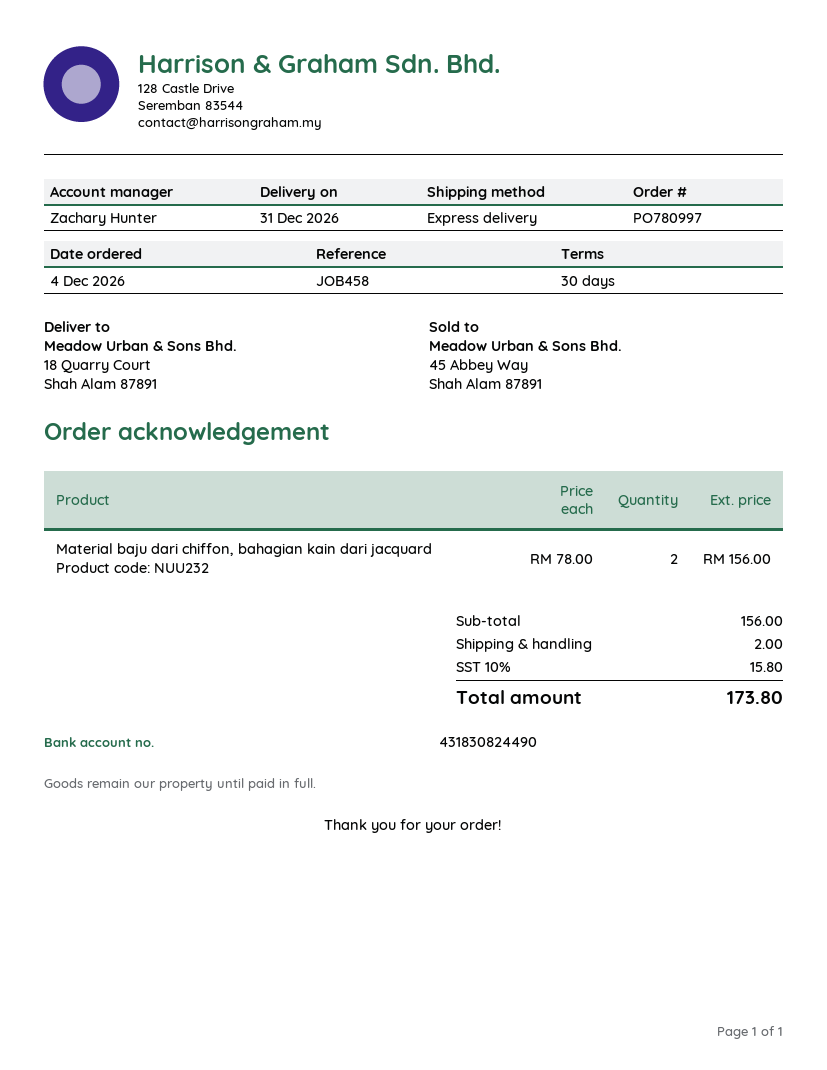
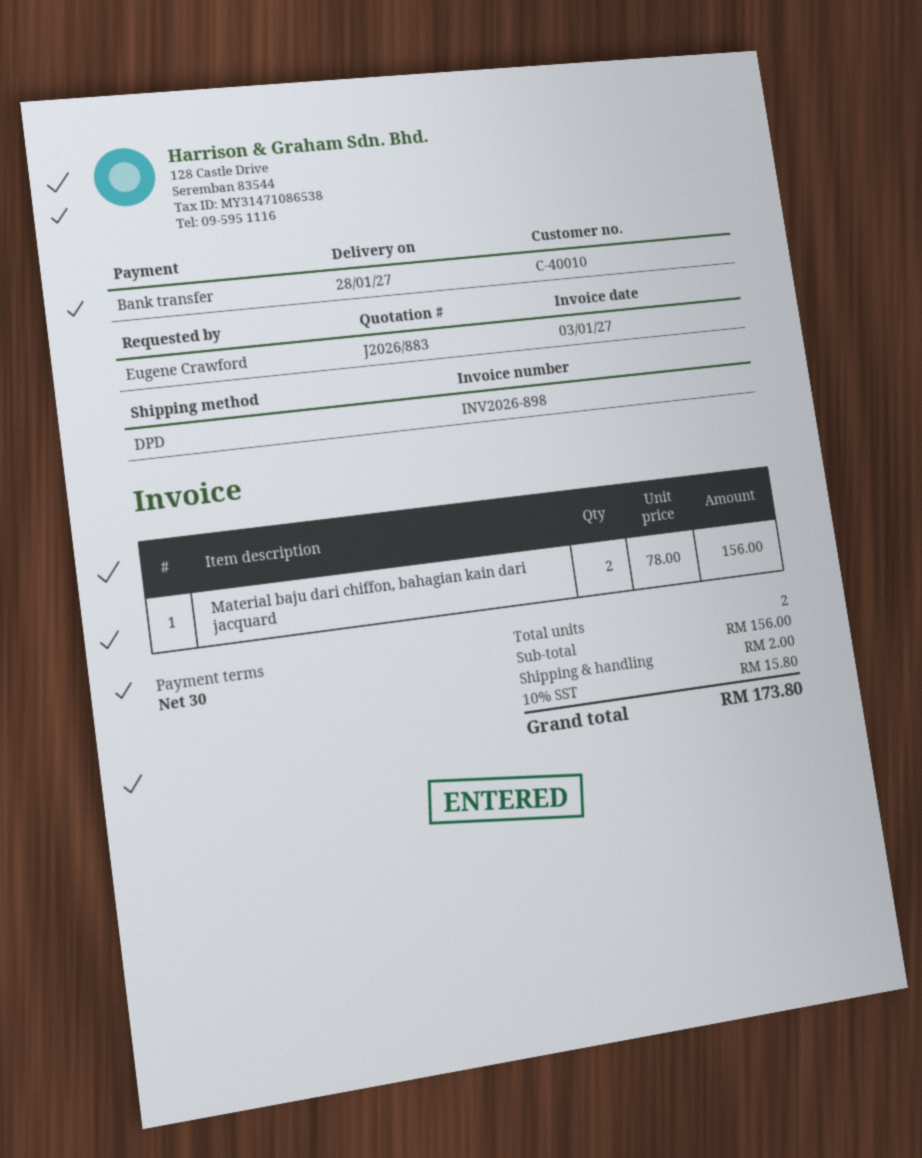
delivery date: 2026-12-31 -> 2027-01-28
shipping method: express -> DPD

